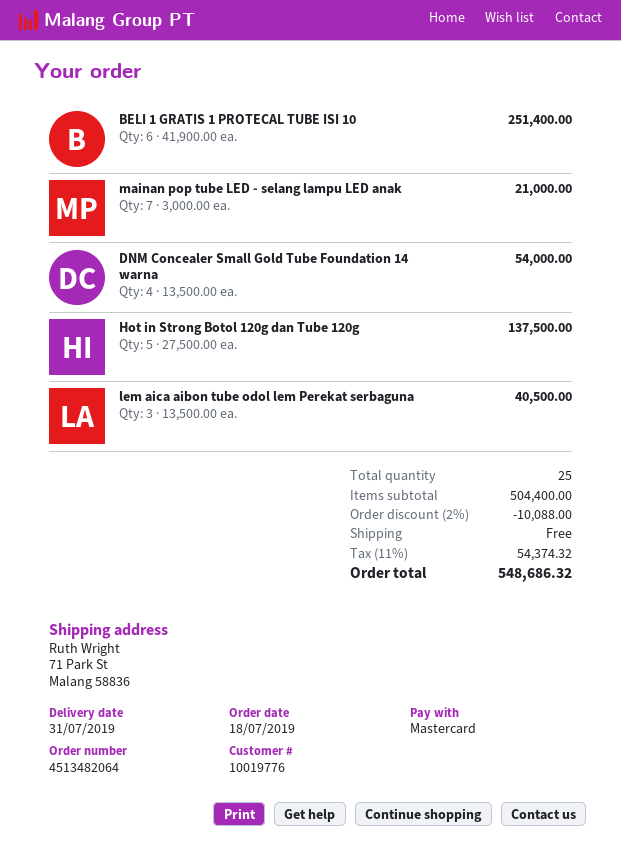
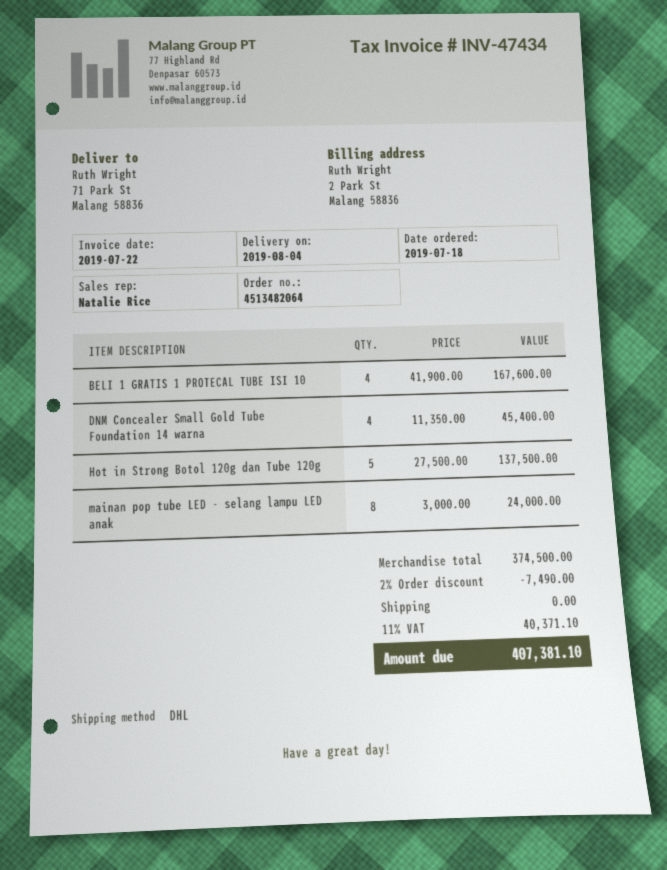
delivery date: 2019-07-31 -> 2019-08-04
BELI 1 GRATIS 1 PROTECAL TUBE ISI 10: 6 x 41900.00 = 251400.00 -> 4 x 41900.00 = 167600.00
mainan pop tube LED - selang lampu LED anak: 7 x 3000.00 = 21000.00 -> 8 x 3000.00 = 24000.00
DNM Concealer Small Gold Tube Foundation 14 warna: 4 x 13500.00 = 54000.00 -> 4 x 11350.00 = 45400.00
lem aica aibon tube odol lem Perekat serbaguna: 3 x 13500.00 = 40500.00 -> none
subtotal: 504400.00 -> 374500.00
discount: 2% = 10088.00 -> 2% = 7490.00
tax: 11% = 54374.32 -> 11% = 40371.10
total: 548686.32 -> 407381.10

